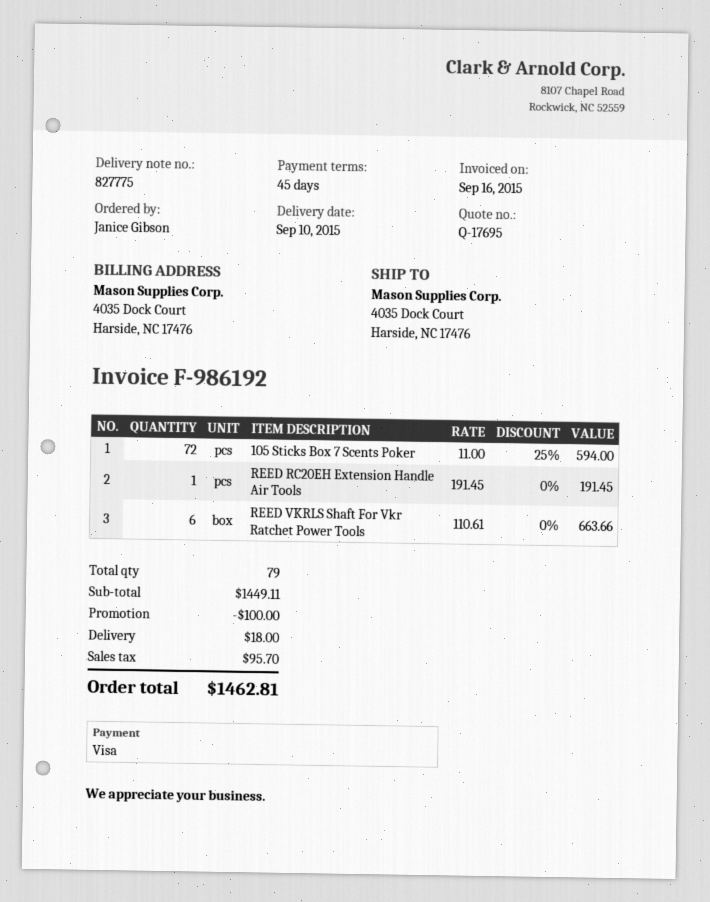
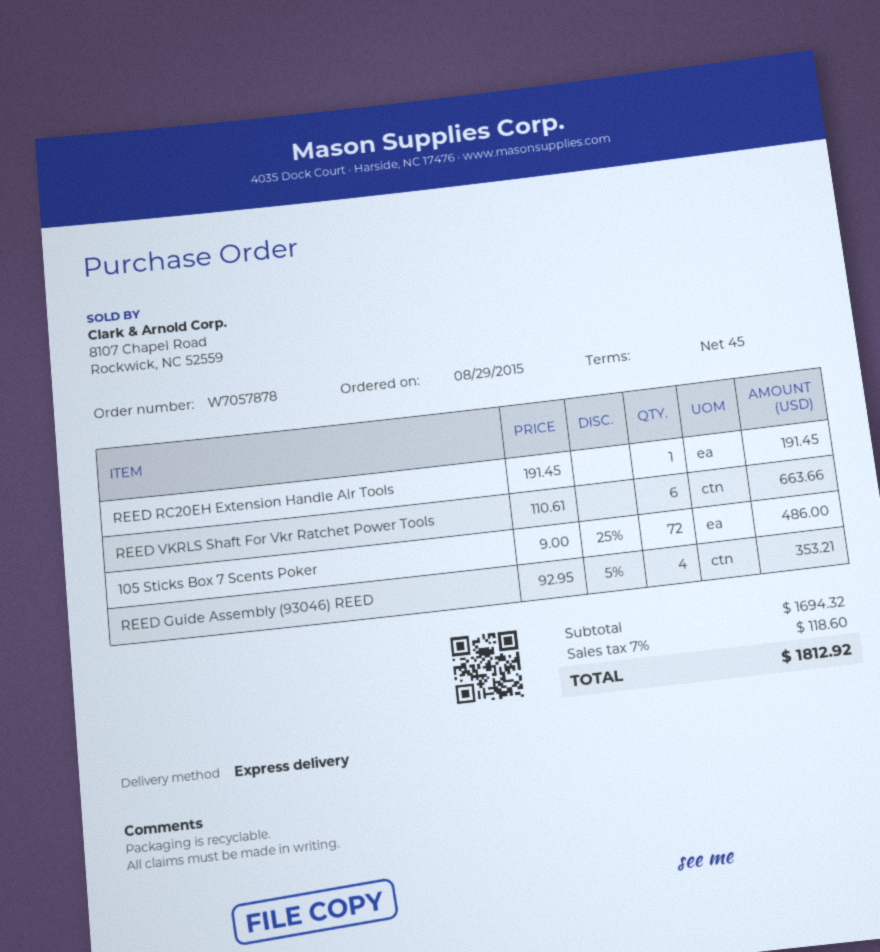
105 Sticks Box 7 Scents Poker: 72 x 11.00 - 25% = 594.00 -> 72 x 9.00 - 25% = 486.00
REED Guide Assembly (93046) REED: none -> 4 x 92.95 - 5% = 353.21
subtotal: 1449.11 -> 1694.32
discount: 100.00 -> none
shipping: 18.00 -> none
tax: 95.70 -> 118.60
total: 1462.81 -> 1812.92

